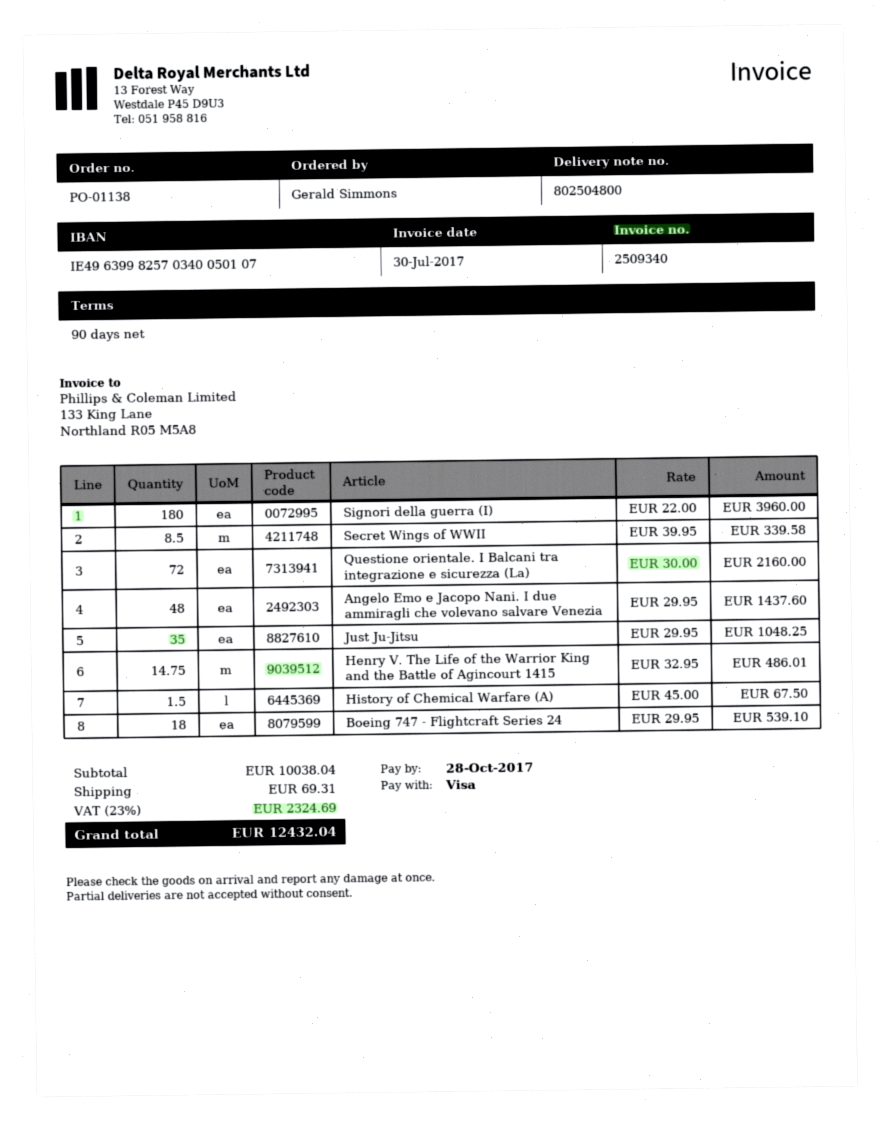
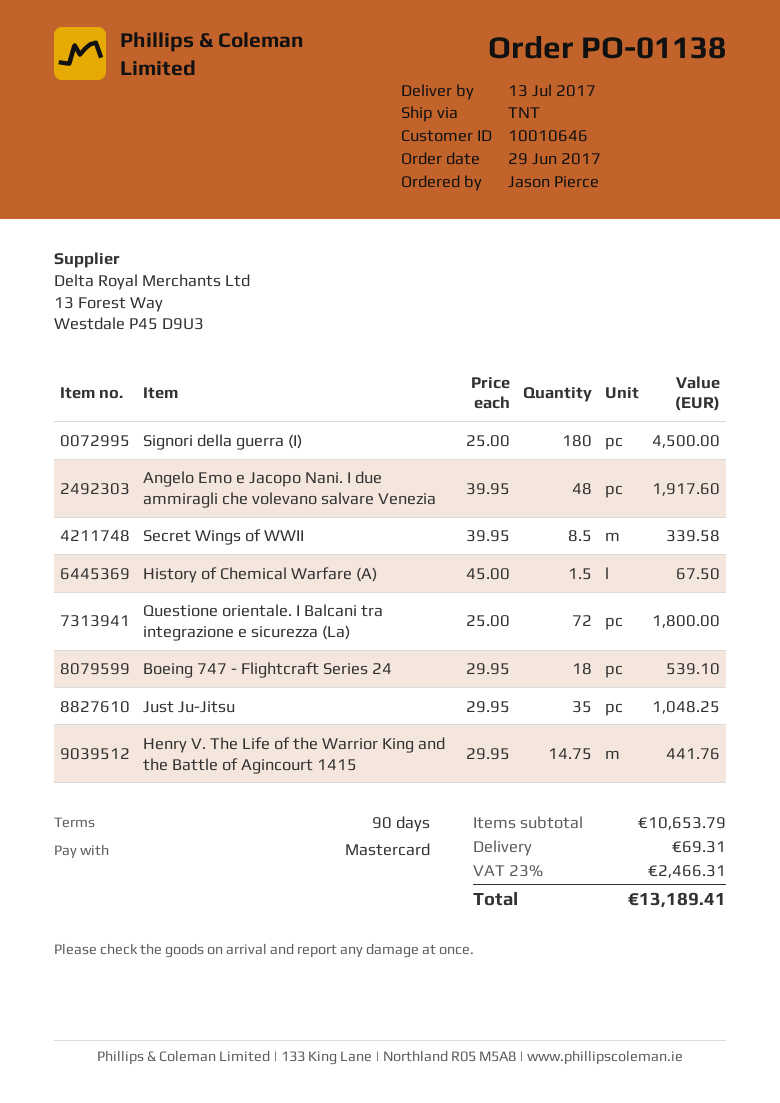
ordered by: Gerald Simmons -> Jason Pierce
payment method: Visa -> Mastercard
Signori della guerra (I): 180 x 22.00 = 3960.00 -> 180 x 25.00 = 4500.00
Questione orientale. I Balcani tra integrazione e sicurezza (La): 72 x 30.00 = 2160.00 -> 72 x 25.00 = 1800.00
Angelo Emo e Jacopo Nani. I due ammiragli che volevano salvare Venezia: 48 x 29.95 = 1437.60 -> 48 x 39.95 = 1917.60
Henry V. The Life of the Warrior King and the Battle of Agincourt 1415: 14.75 x 32.95 = 486.01 -> 14.75 x 29.95 = 441.76
subtotal: 10038.04 -> 10653.79
tax: 23% = 2324.69 -> 23% = 2466.31
total: 12432.04 -> 13189.41

